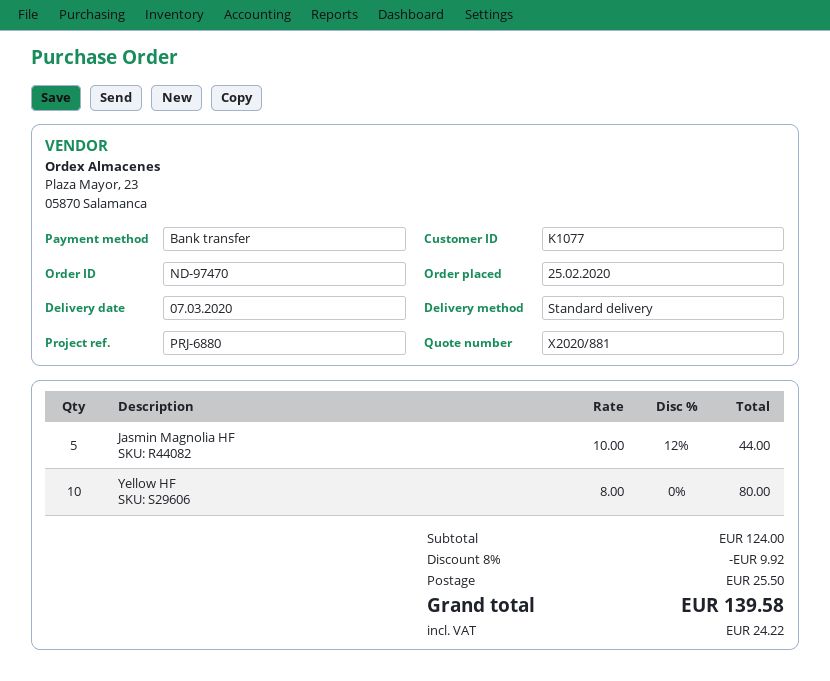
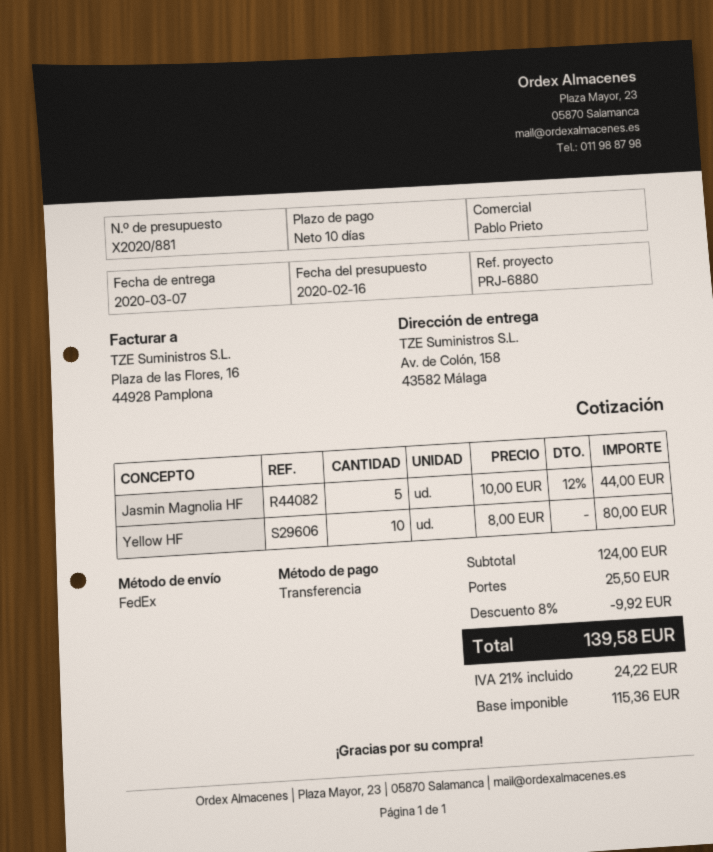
shipping method: standard -> FedEx

